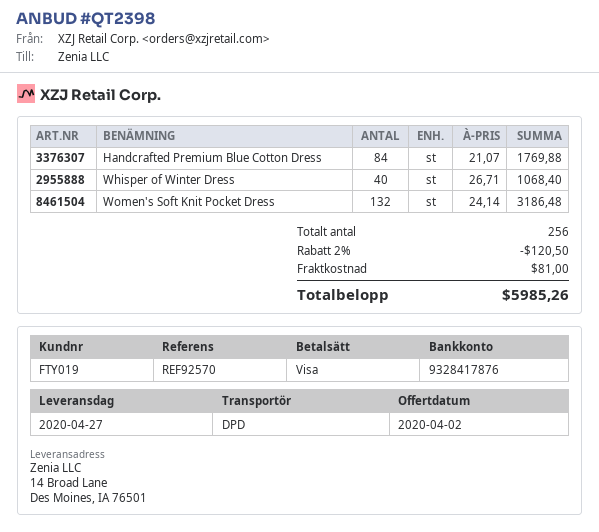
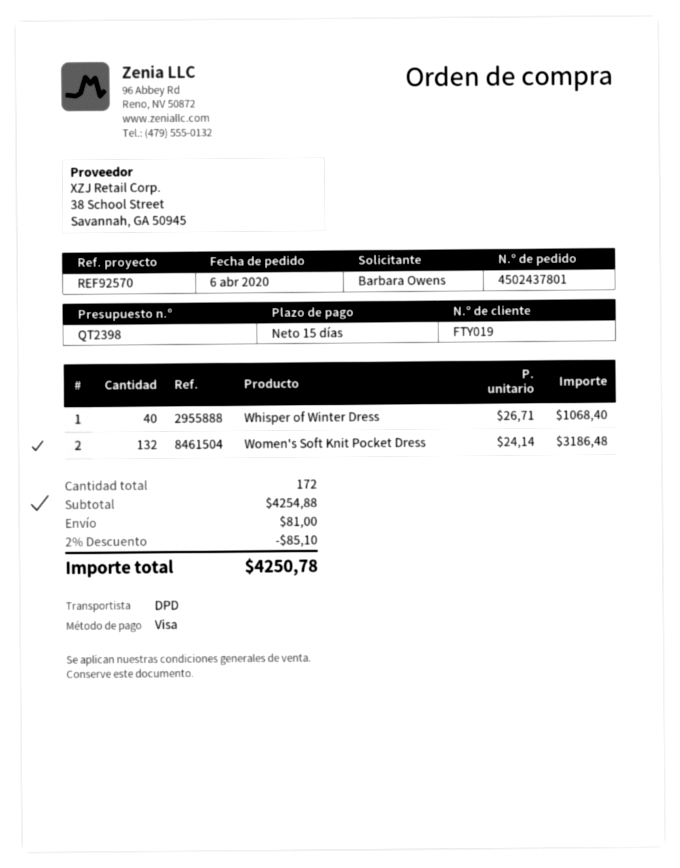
Handcrafted Premium Blue Cotton Dress: 84 x 21.07 = 1769.88 -> none
total quantity: 256 -> 172
discount: 2% = 120.50 -> 2% = 85.10
total: 5985.26 -> 4250.78

